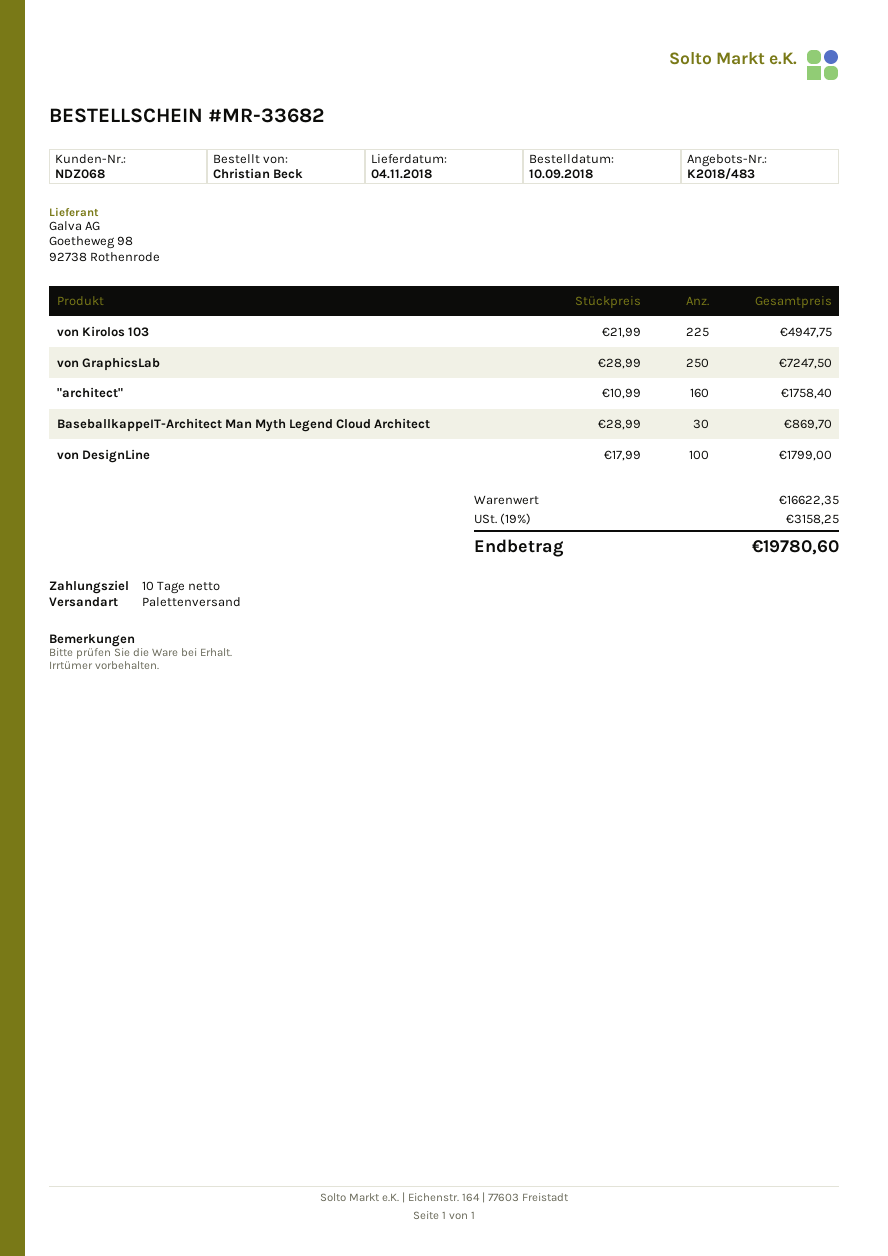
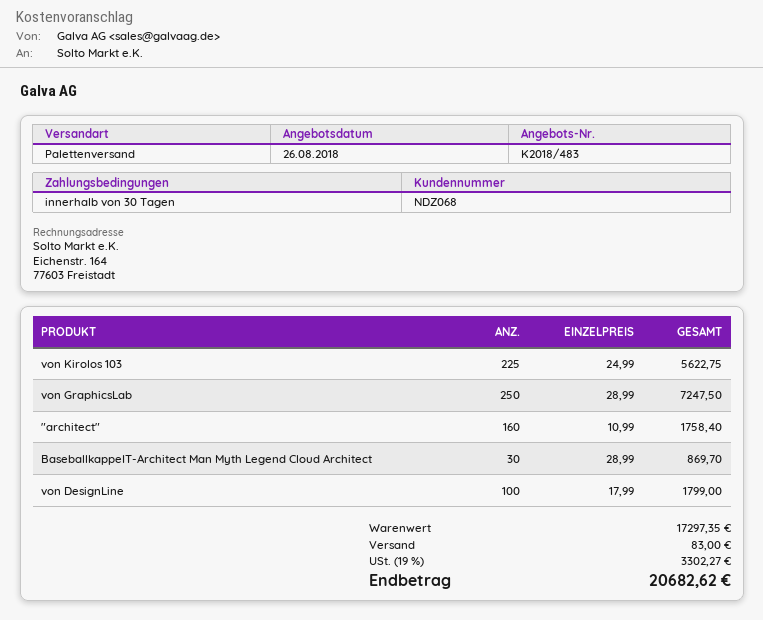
payment terms: 10 days -> 30 days
von Kirolos 103: 225 x 21.99 = 4947.75 -> 225 x 24.99 = 5622.75
subtotal: 16622.35 -> 17297.35
shipping: none -> 83.00
tax: 19% = 3158.25 -> 19% = 3302.27
total: 19780.60 -> 20682.62

